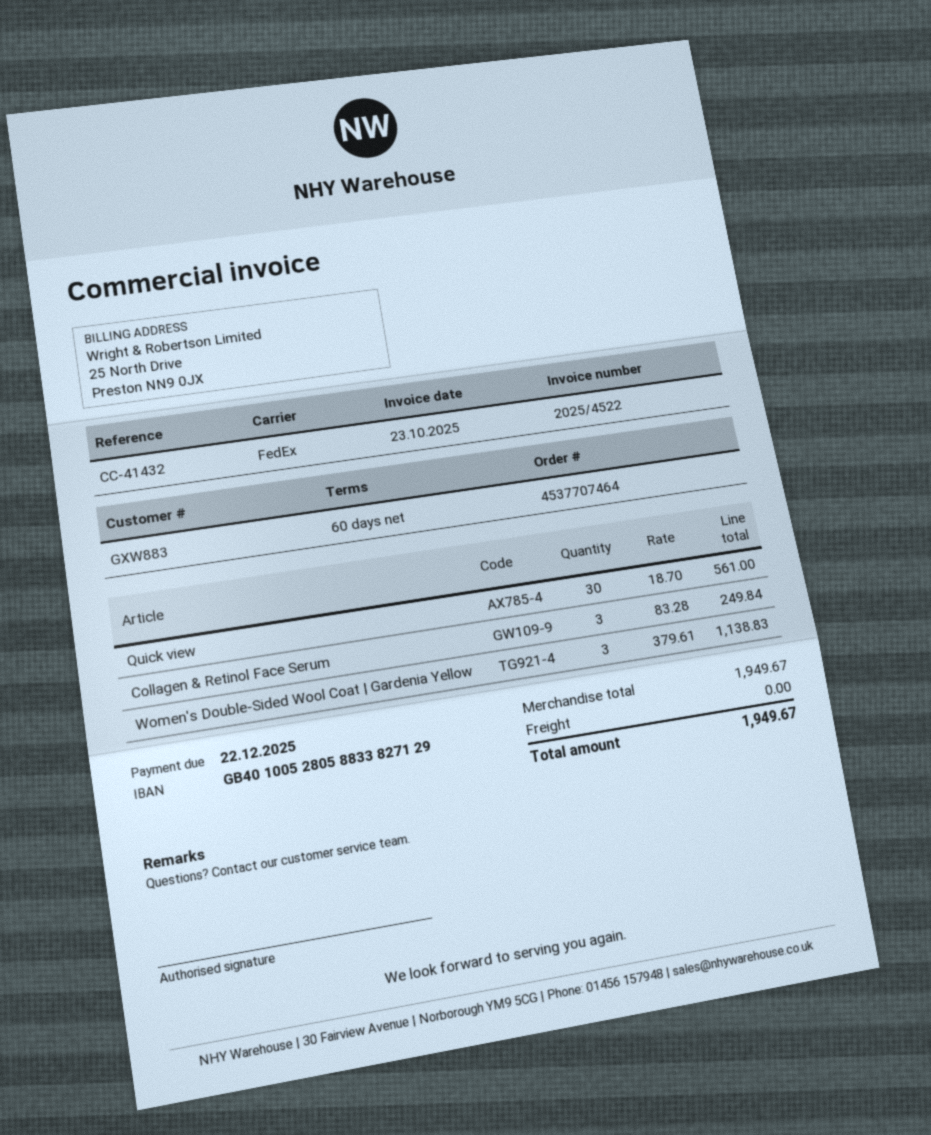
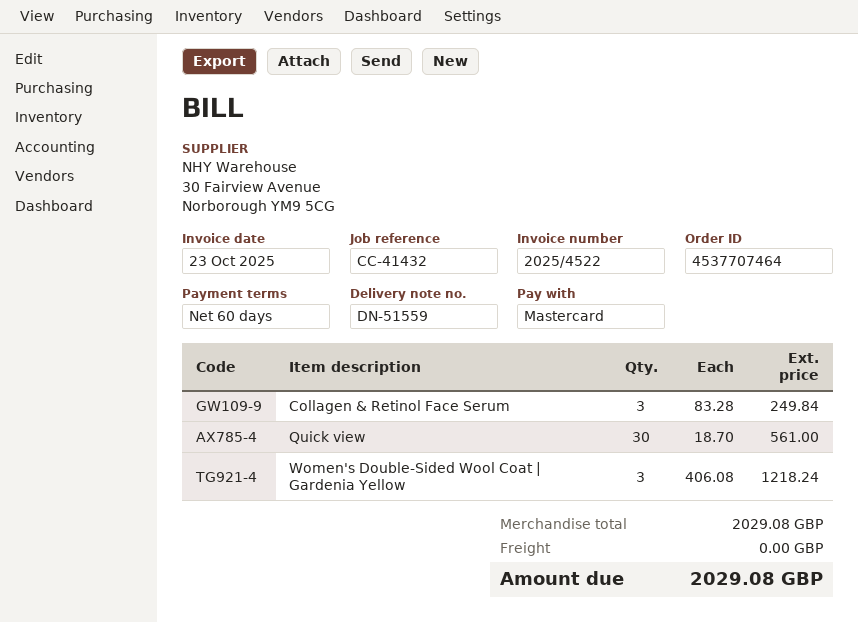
Women's Double-Sided Wool Coat | Gardenia Yellow: 3 x 379.61 = 1138.83 -> 3 x 406.08 = 1218.24
subtotal: 1949.67 -> 2029.08
total: 1949.67 -> 2029.08

